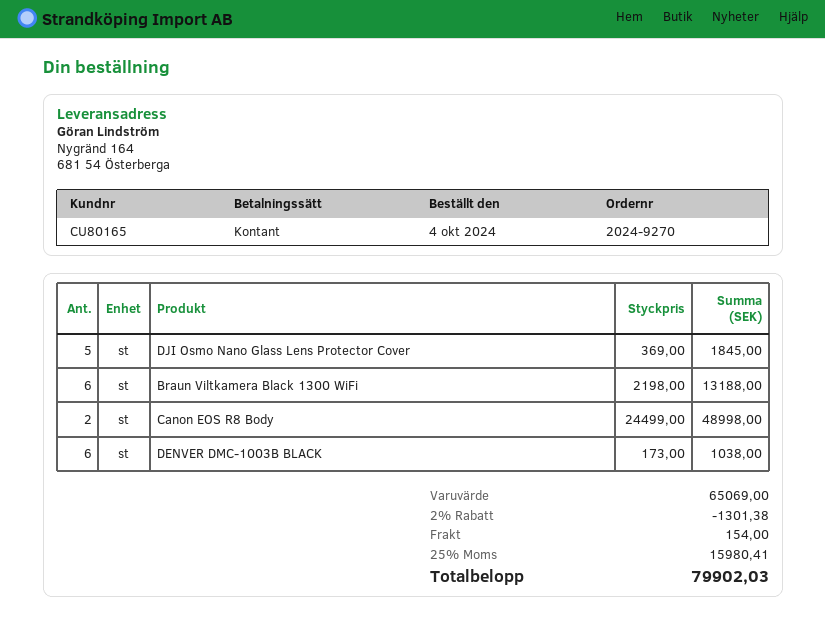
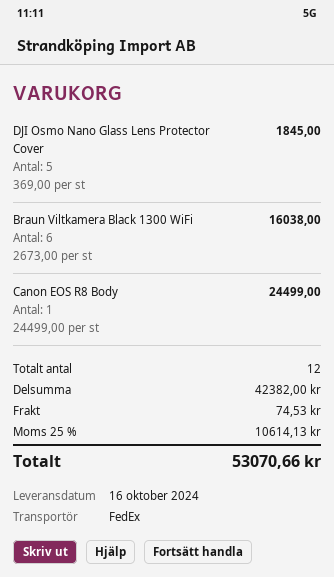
Braun Viltkamera Black 1300 WiFi: 6 x 2198.00 = 13188.00 -> 6 x 2673.00 = 16038.00
Canon EOS R8 Body: 2 x 24499.00 = 48998.00 -> 1 x 24499.00 = 24499.00
DENVER DMC-1003B BLACK: 6 x 173.00 = 1038.00 -> none
subtotal: 65069.00 -> 42382.00
discount: 2% = 1301.38 -> none
shipping: 154.00 -> 74.53
tax: 25% = 15980.41 -> 25% = 10614.13
total: 79902.03 -> 53070.66

